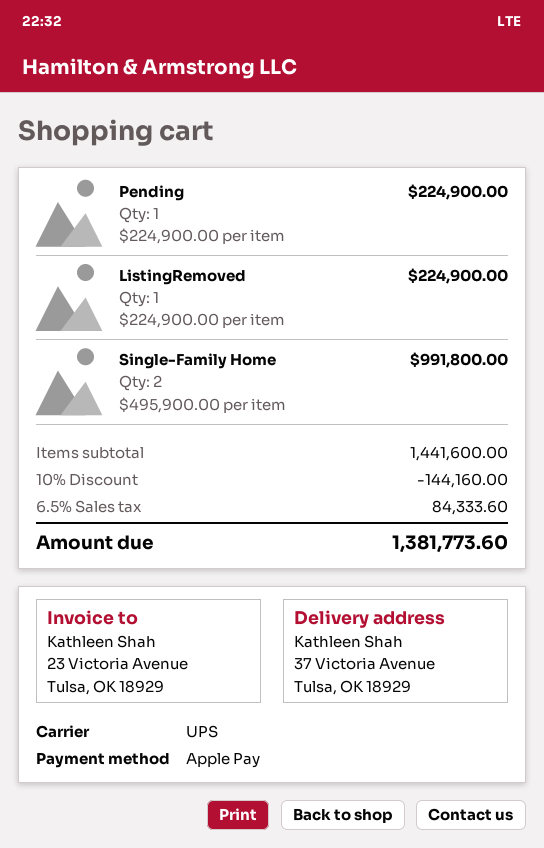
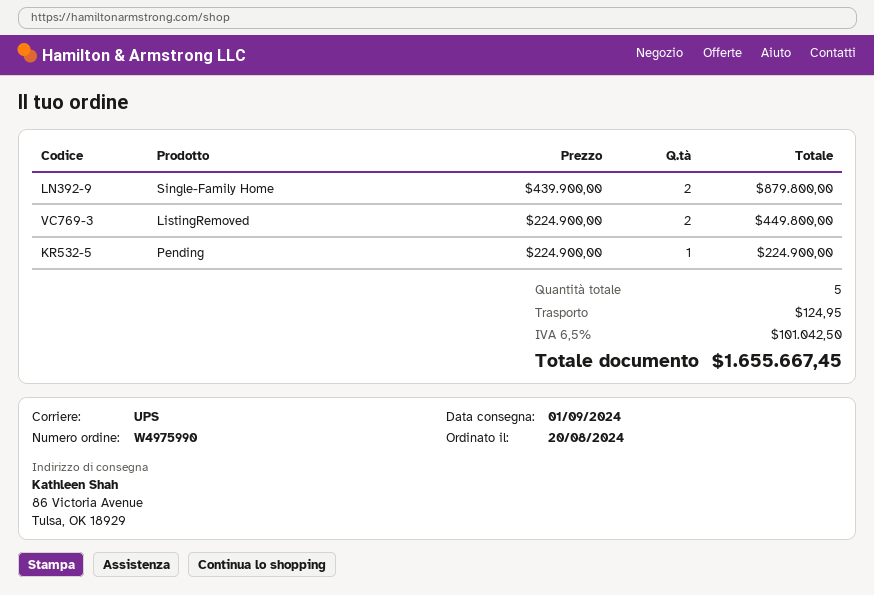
ship to: 37 Victoria Avenue, Tulsa, OK 18929 -> 86 Victoria Avenue, Tulsa, OK 18929
ListingRemoved: 1 x 224900.00 = 224900.00 -> 2 x 224900.00 = 449800.00
Single-Family Home: 2 x 495900.00 = 991800.00 -> 2 x 439900.00 = 879800.00
discount: 10% = 144160.00 -> none
shipping: none -> 124.95
tax: 6.5% = 84333.60 -> 6.5% = 101042.50
total: 1381773.60 -> 1655667.45

